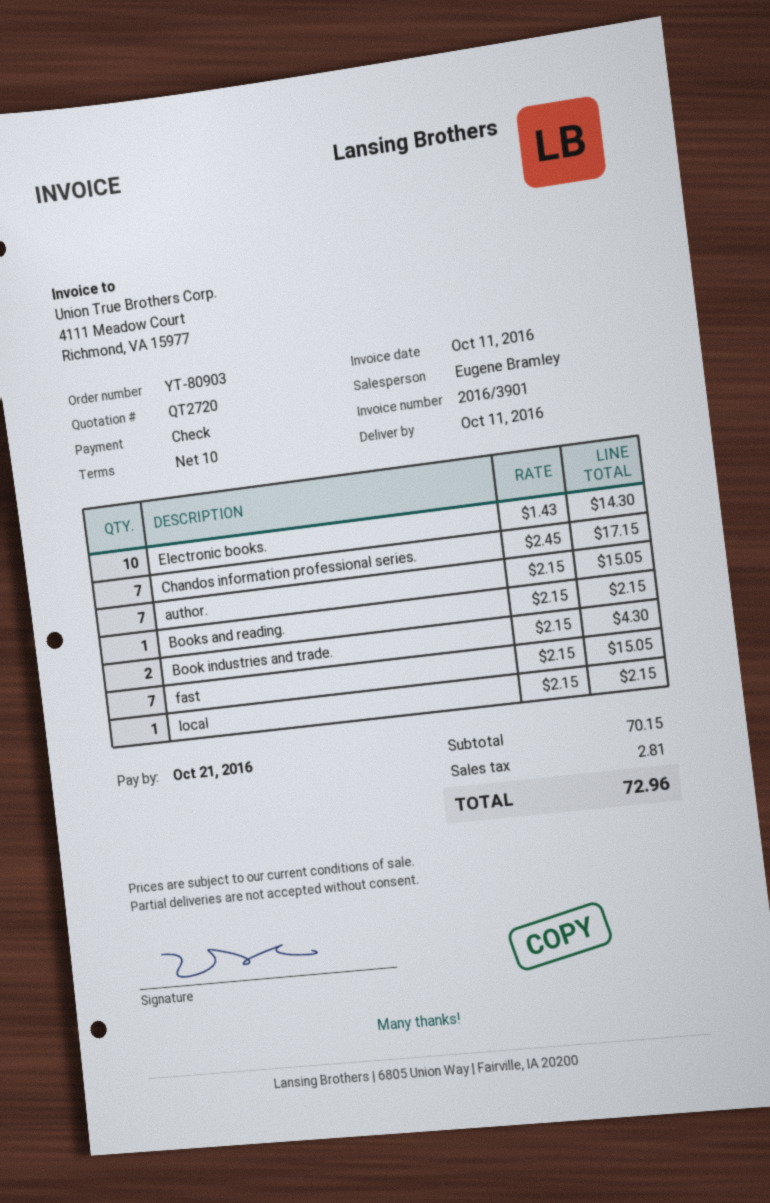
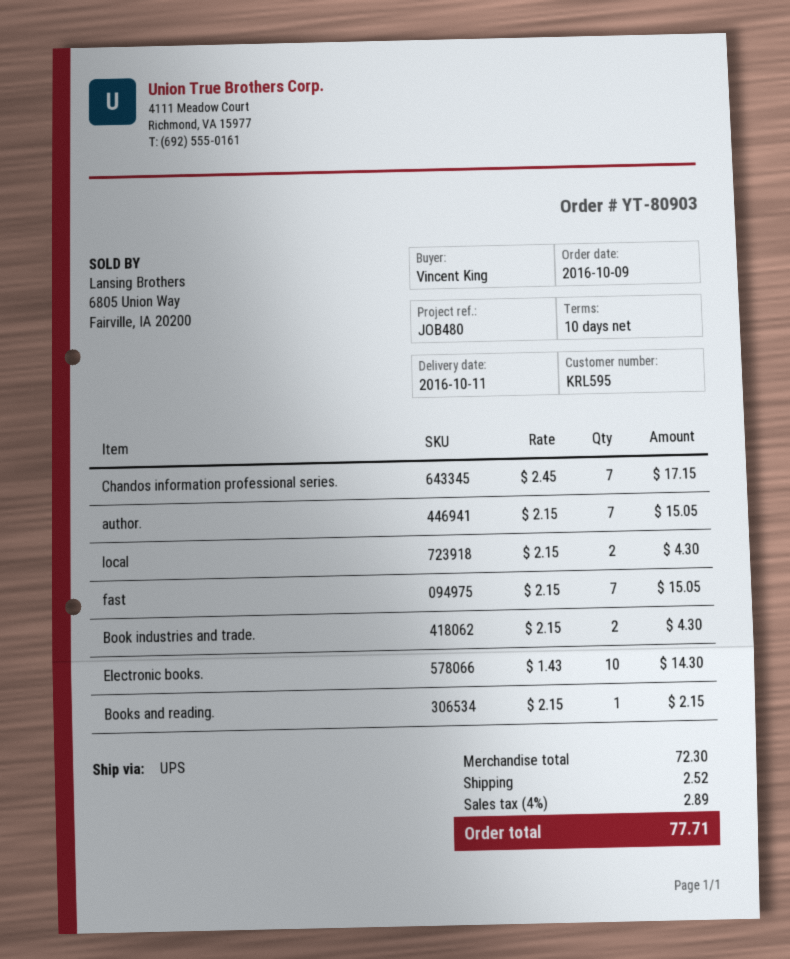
local: 1 x 2.15 = 2.15 -> 2 x 2.15 = 4.30
subtotal: 70.15 -> 72.30
shipping: none -> 2.52
tax: 2.81 -> 2.89
total: 72.96 -> 77.71

